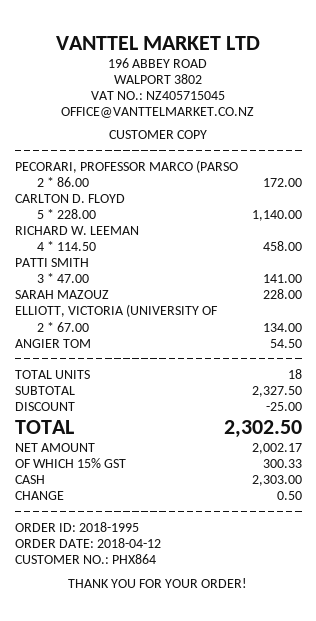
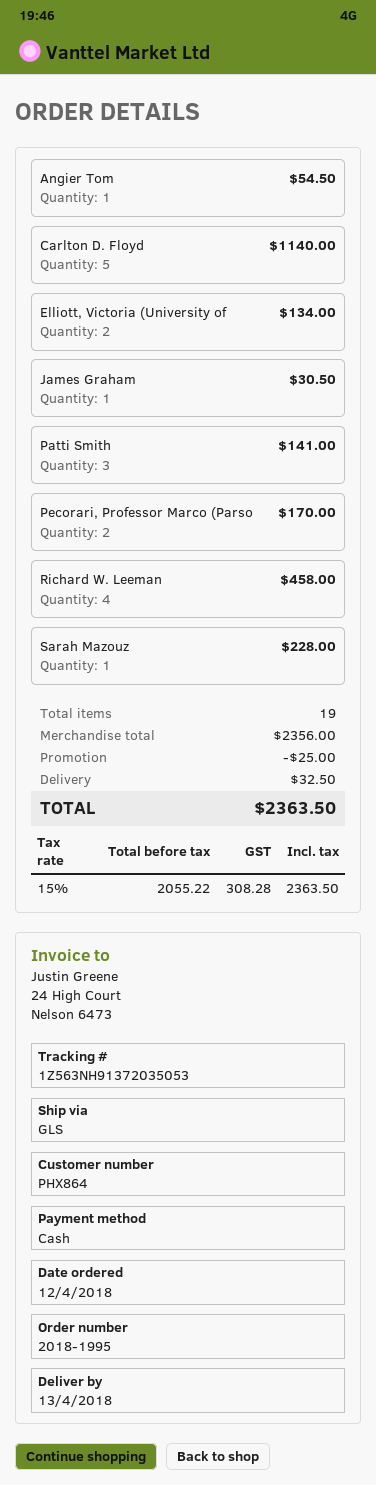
PECORARI, PROFESSOR MARCO (PARSO: 2 for 172.00 -> 2 for 170.00
James Graham: none -> 1 for 30.50
total quantity: 18 -> 19
subtotal: 2327.50 -> 2356.00
shipping: none -> 32.50
net: 2002.17 -> 2055.22
tax: 15% = 300.33 -> 15% = 308.28
total: 2302.50 -> 2363.50

